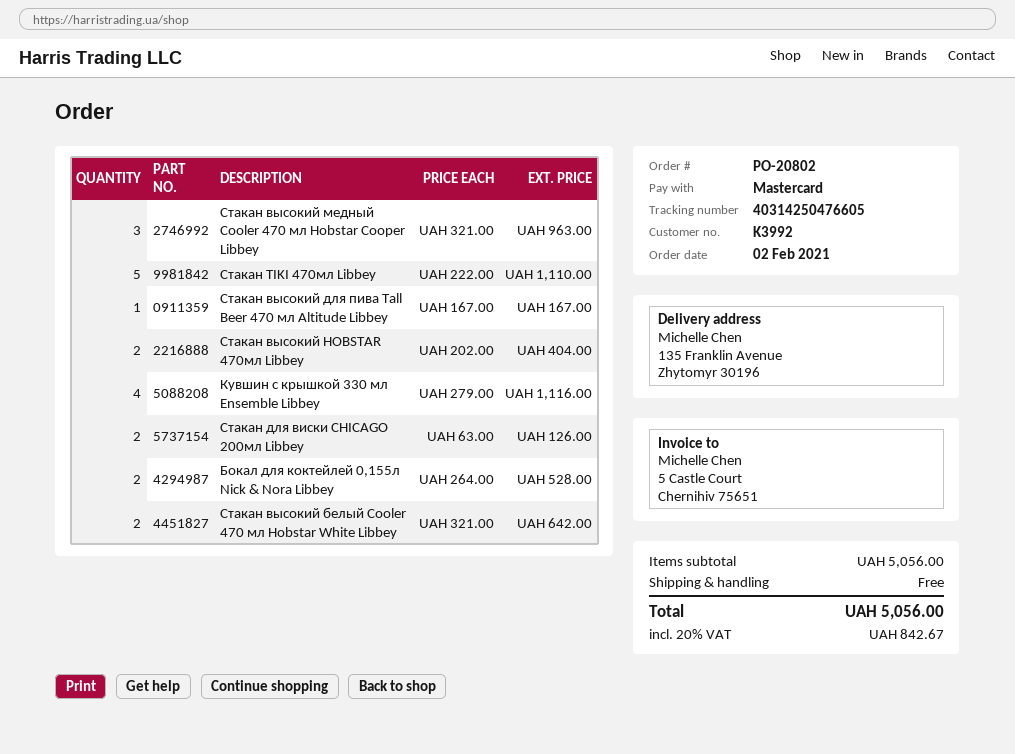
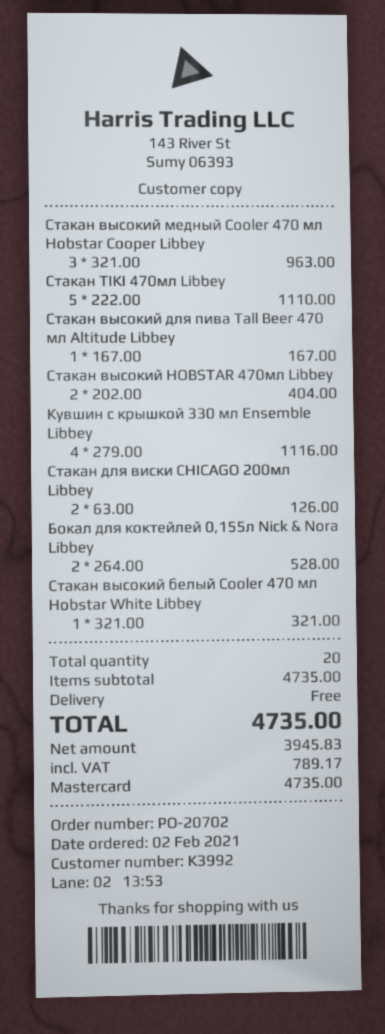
order number: PO-20802 -> PO-20702
Стакан высокий белый Cooler 470 мл Hobstar White Libbey: 2 x 321.00 = 642.00 -> 1 x 321.00 = 321.00
subtotal: 5056.00 -> 4735.00
tax: 842.67 -> 789.17
total: 5056.00 -> 4735.00

